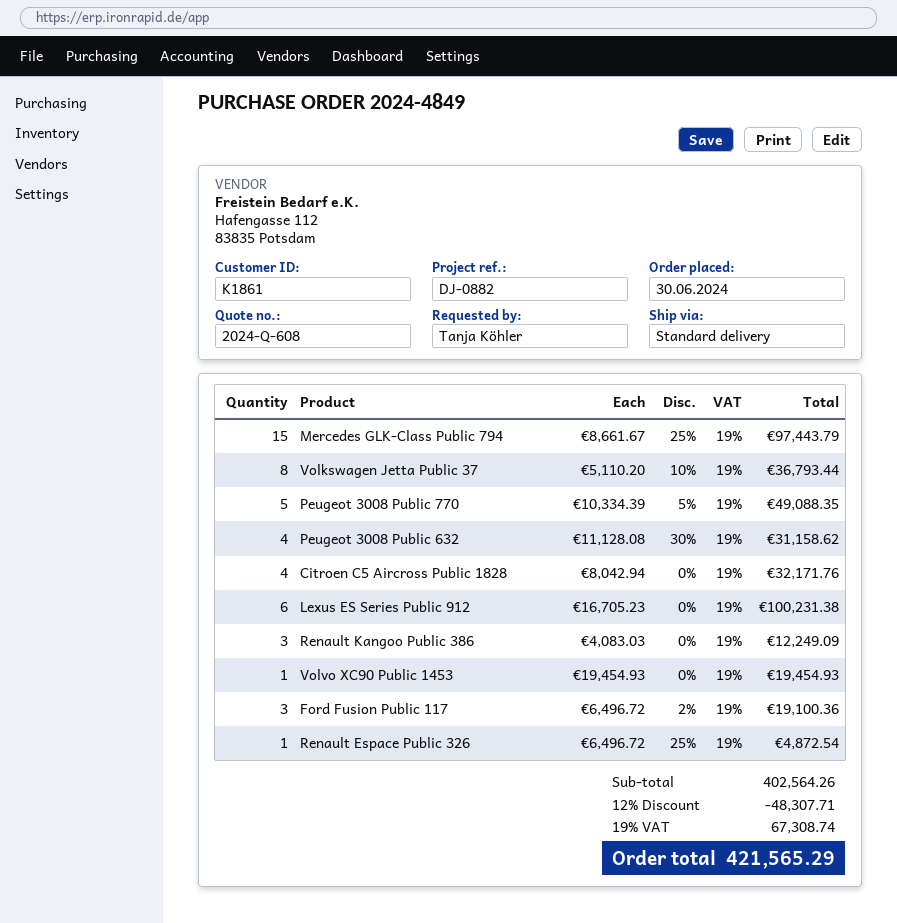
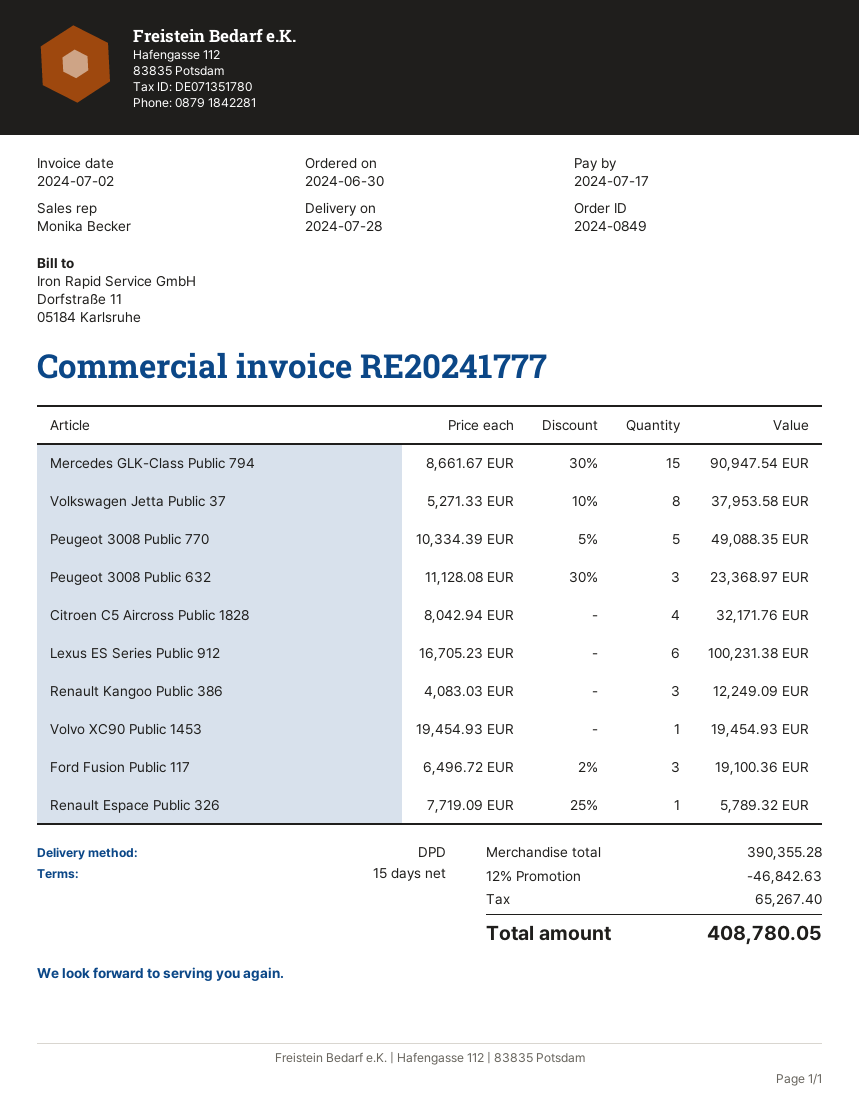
order number: 2024-4849 -> 2024-0849
shipping method: standard -> DPD
Mercedes GLK-Class Public 794: 15 x 8661.67 - 25% = 97443.79 -> 15 x 8661.67 - 30% = 90947.54
Volkswagen Jetta Public 37: 8 x 5110.20 - 10% = 36793.44 -> 8 x 5271.33 - 10% = 37953.58
Peugeot 3008 Public 632: 4 x 11128.08 - 30% = 31158.62 -> 3 x 11128.08 - 30% = 23368.97
Renault Espace Public 326: 1 x 6496.72 - 25% = 4872.54 -> 1 x 7719.09 - 25% = 5789.32
subtotal: 402564.26 -> 390355.28
discount: 12% = 48307.71 -> 12% = 46842.63
tax: 67308.74 -> 65267.40
total: 421565.29 -> 408780.05

